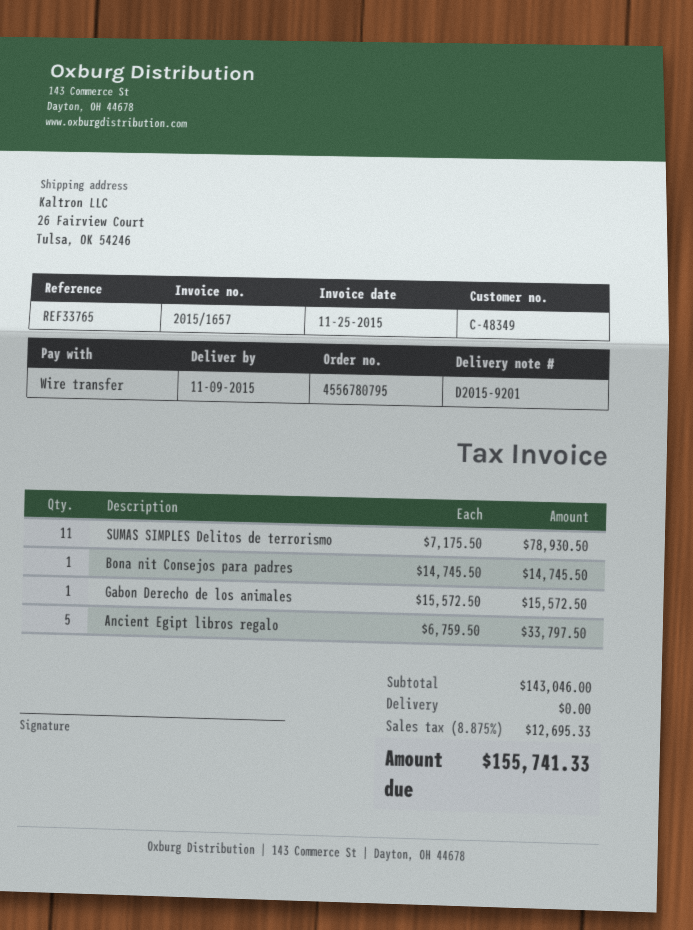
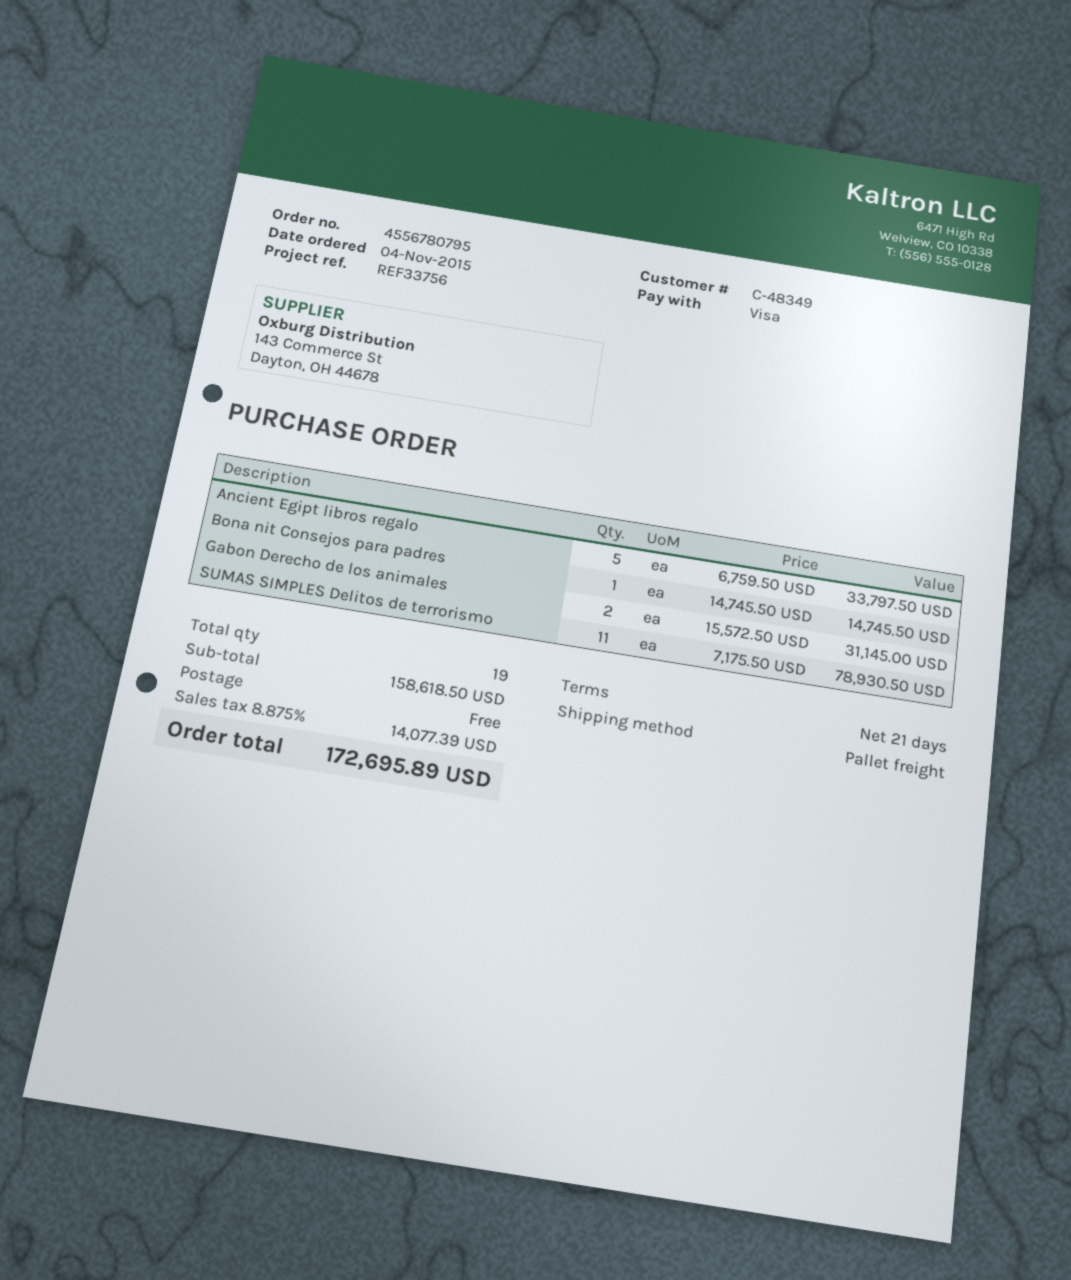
reference: REF33765 -> REF33756
payment method: bank transfer -> Visa
Gabon Derecho de los animales: 1 x 15572.50 = 15572.50 -> 2 x 15572.50 = 31145.00
subtotal: 143046.00 -> 158618.50
tax: 8.875% = 12695.33 -> 8.875% = 14077.39
total: 155741.33 -> 172695.89

